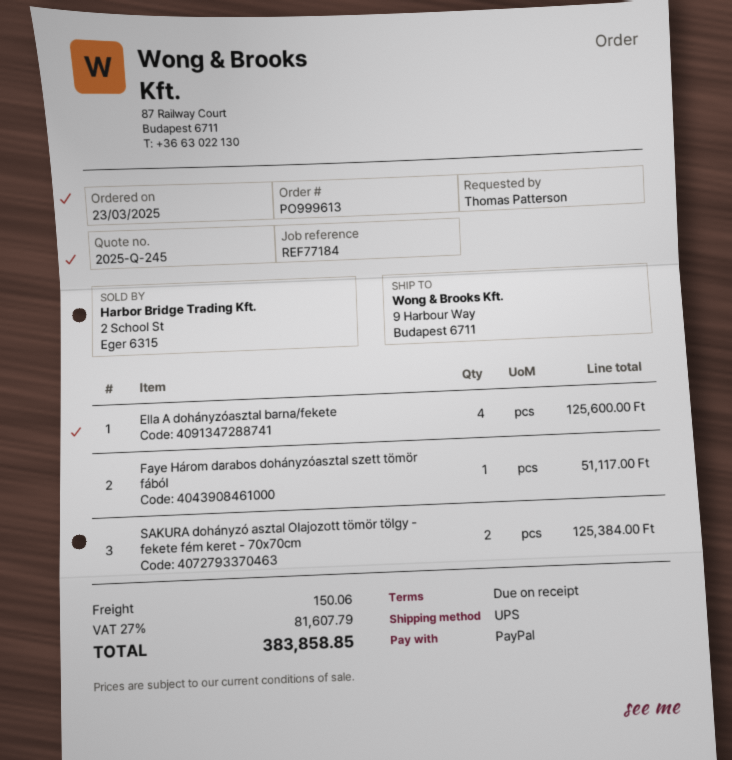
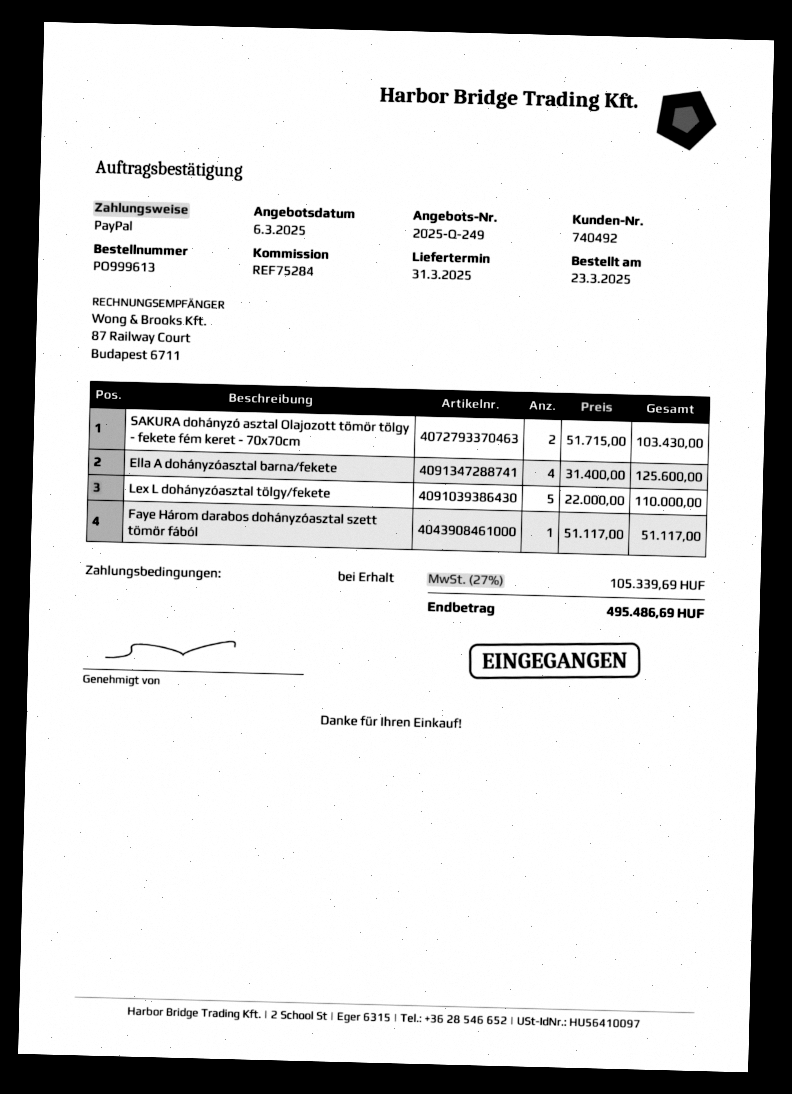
quote number: 2025-Q-245 -> 2025-Q-249
reference: REF77184 -> REF75284
SAKURA dohányzó asztal Olajozott tömör tölgy - fekete fém keret - 70x70cm: 2 for 125384.00 -> 2 for 103430.00
Lex L dohányzóasztal tölgy/fekete: none -> 5 for 110000.00
shipping: 150.06 -> none
tax: 27% = 81607.79 -> 27% = 105339.69
total: 383858.85 -> 495486.69

